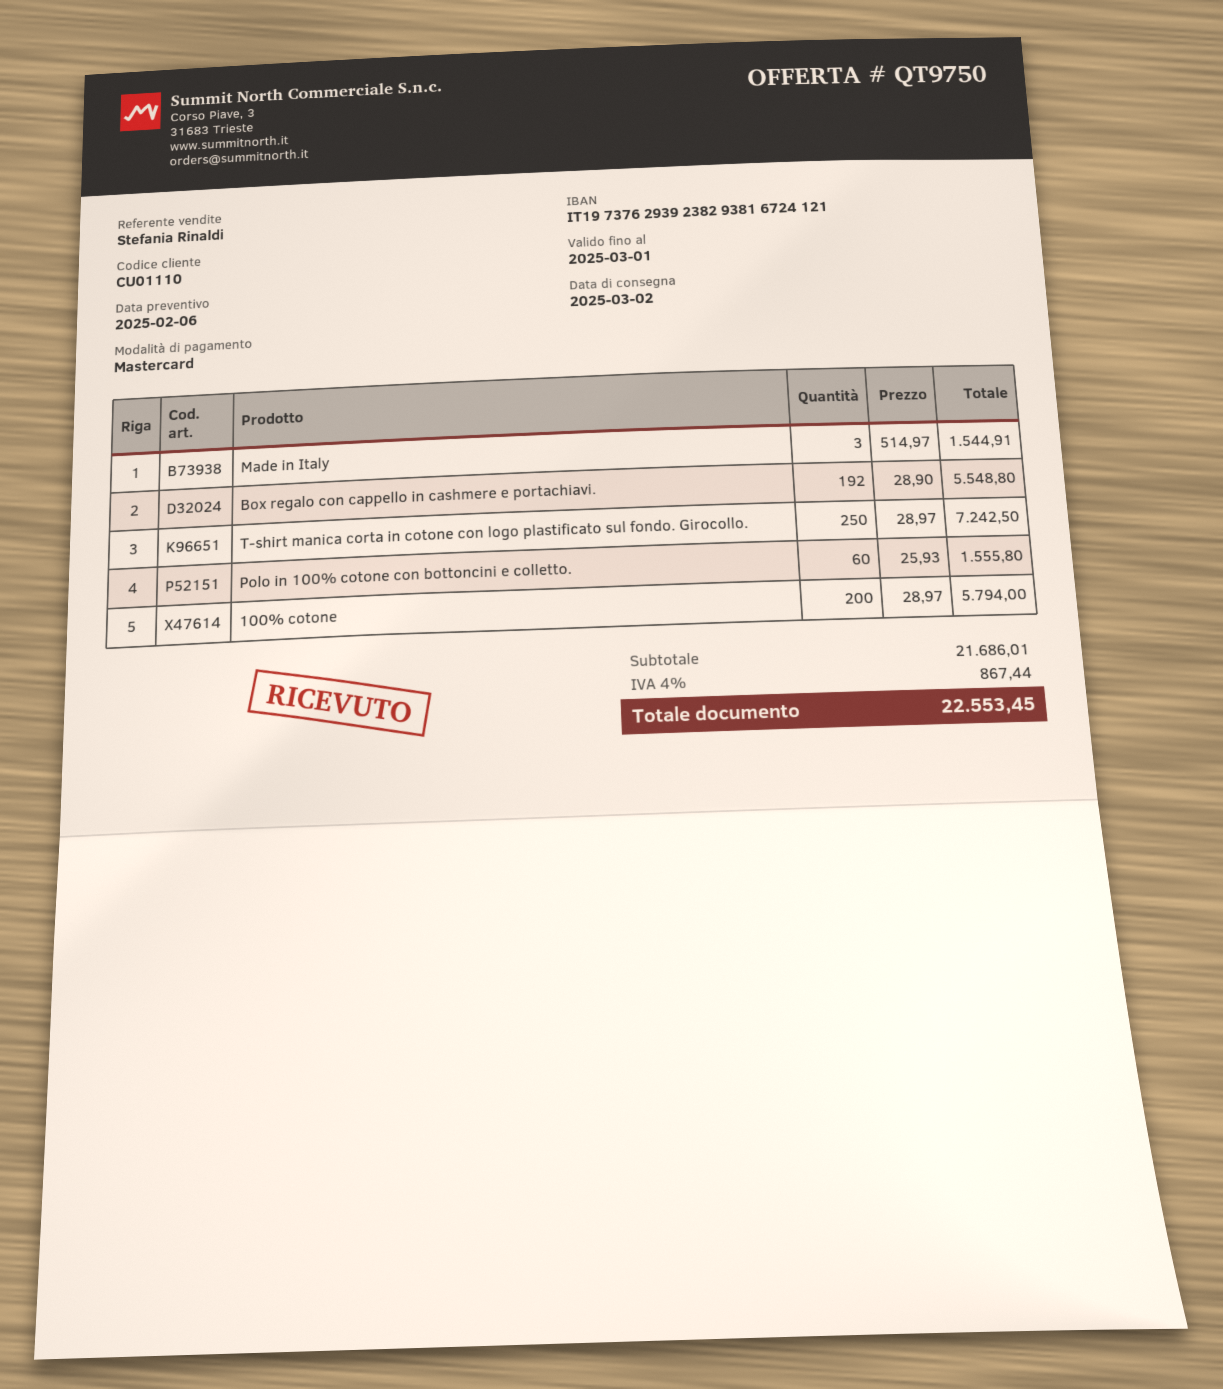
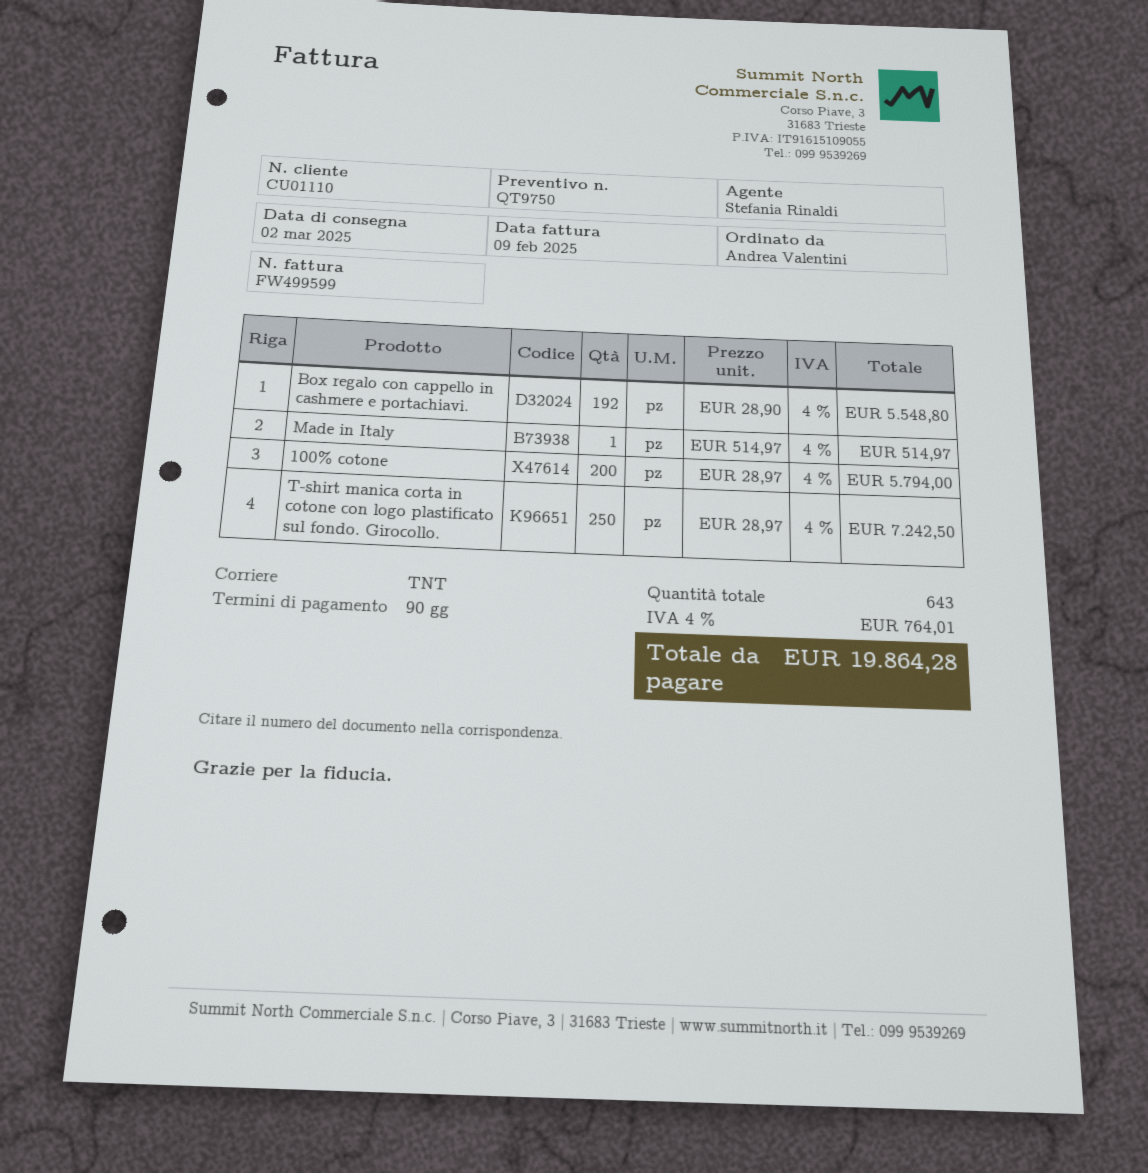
Made in Italy: 3 x 514.97 = 1544.91 -> 1 x 514.97 = 514.97
Polo in 100% cotone con bottoncini e colletto.: 60 x 25.93 = 1555.80 -> none
tax: 4% = 867.44 -> 4% = 764.01
total: 22553.45 -> 19864.28

